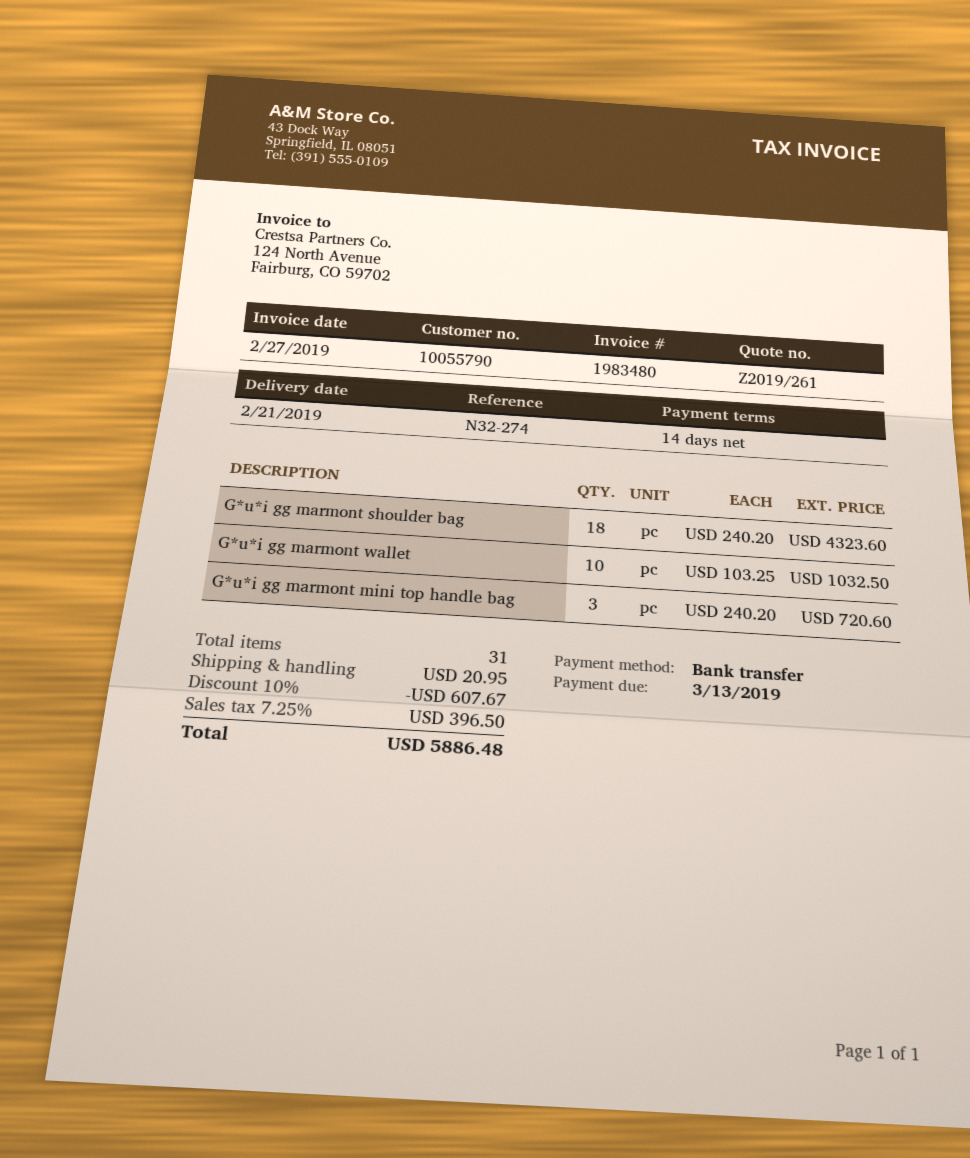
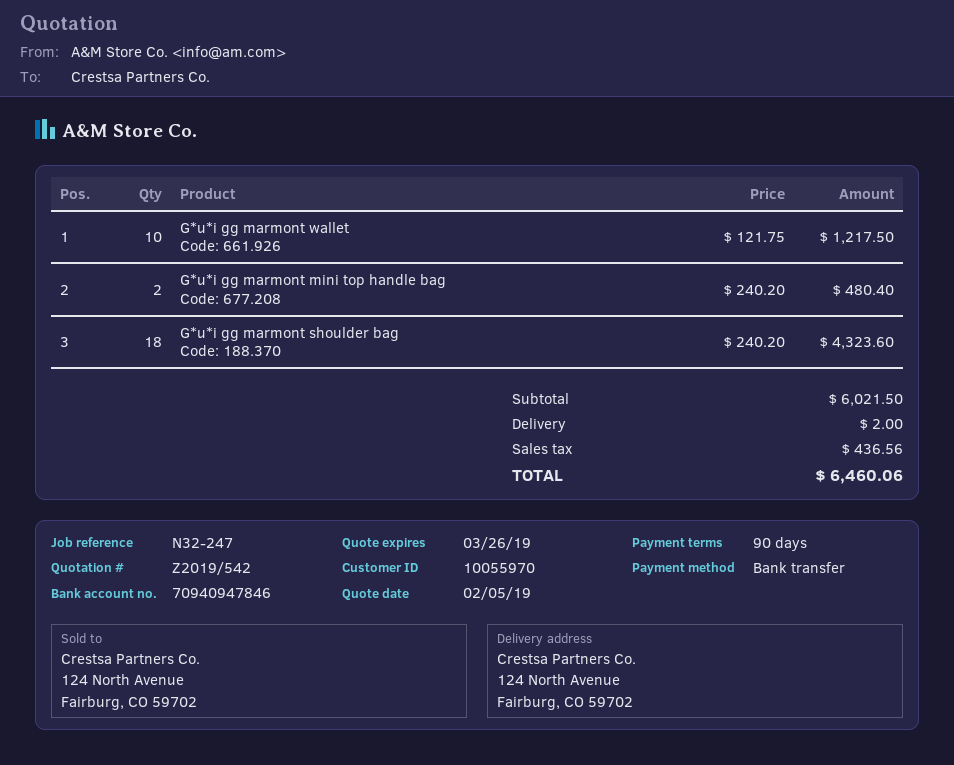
quote number: Z2019/261 -> Z2019/542
payment terms: 14 days -> 90 days
customer number: 10055790 -> 10055970
reference: N32-274 -> N32-247
G*u*i gg marmont wallet: 10 x 103.25 = 1032.50 -> 10 x 121.75 = 1217.50
G*u*i gg marmont mini top handle bag: 3 x 240.20 = 720.60 -> 2 x 240.20 = 480.40
discount: 10% = 607.67 -> none
shipping: 20.95 -> 2.00
tax: 396.50 -> 436.56
total: 5886.48 -> 6460.06

